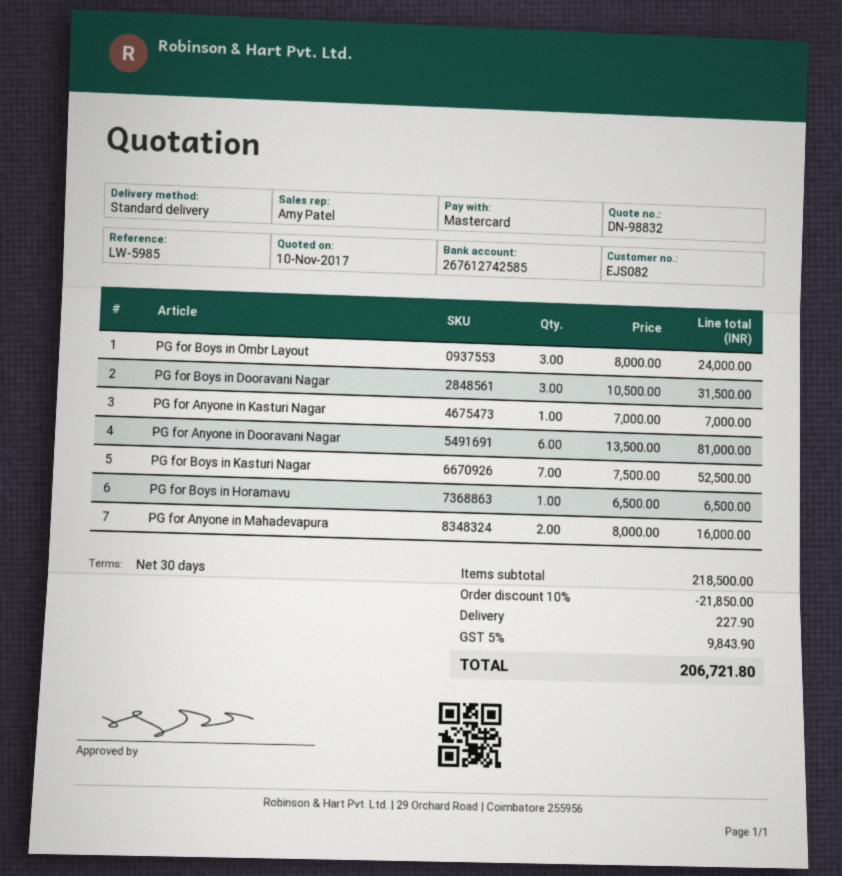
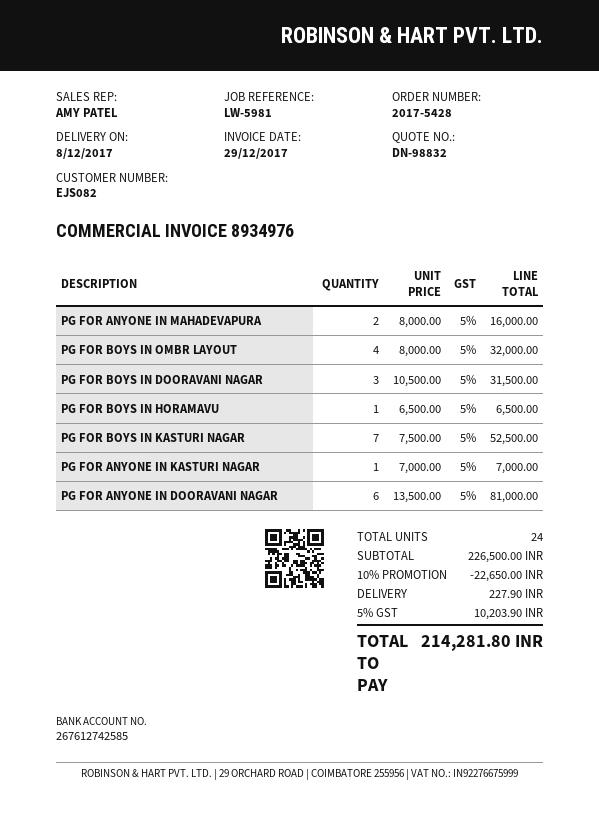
reference: LW-5985 -> LW-5981
PG for Boys in Ombr Layout: 3 x 8000.00 = 24000.00 -> 4 x 8000.00 = 32000.00
subtotal: 218500.00 -> 226500.00
discount: 10% = 21850.00 -> 10% = 22650.00
tax: 5% = 9843.90 -> 5% = 10203.90
total: 206721.80 -> 214281.80

